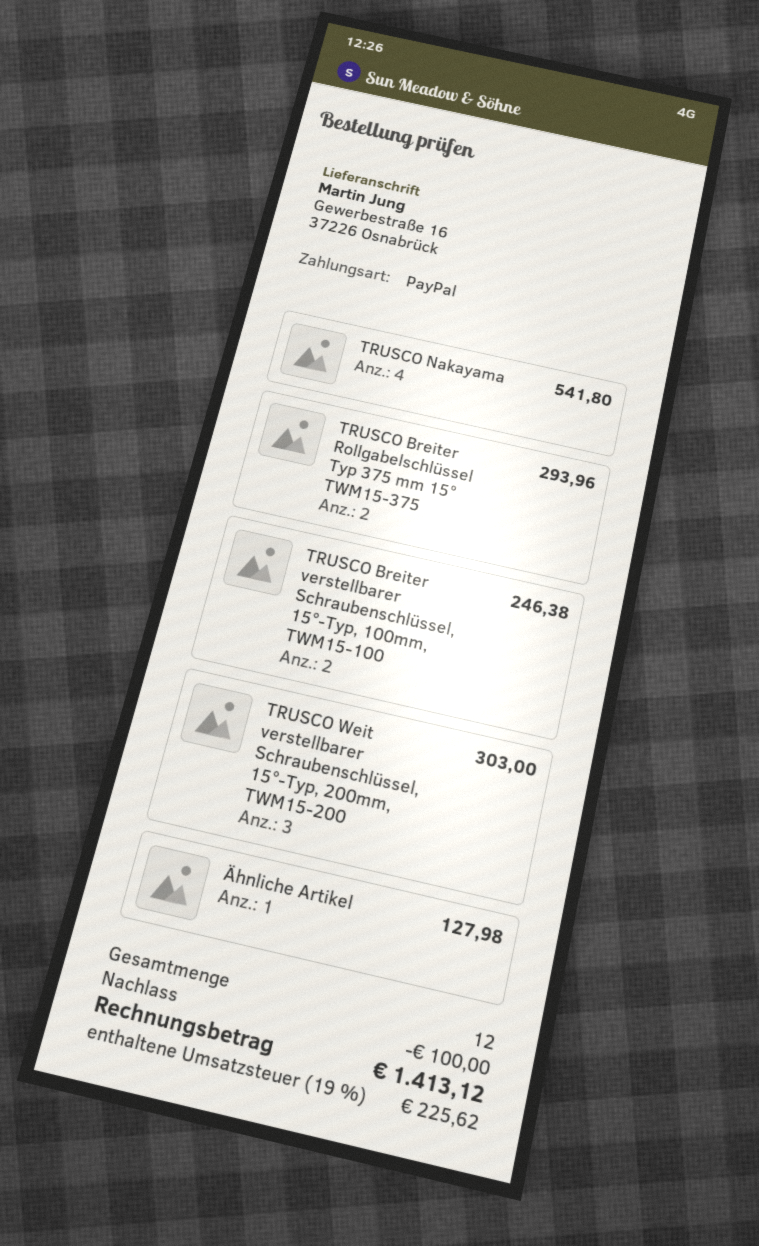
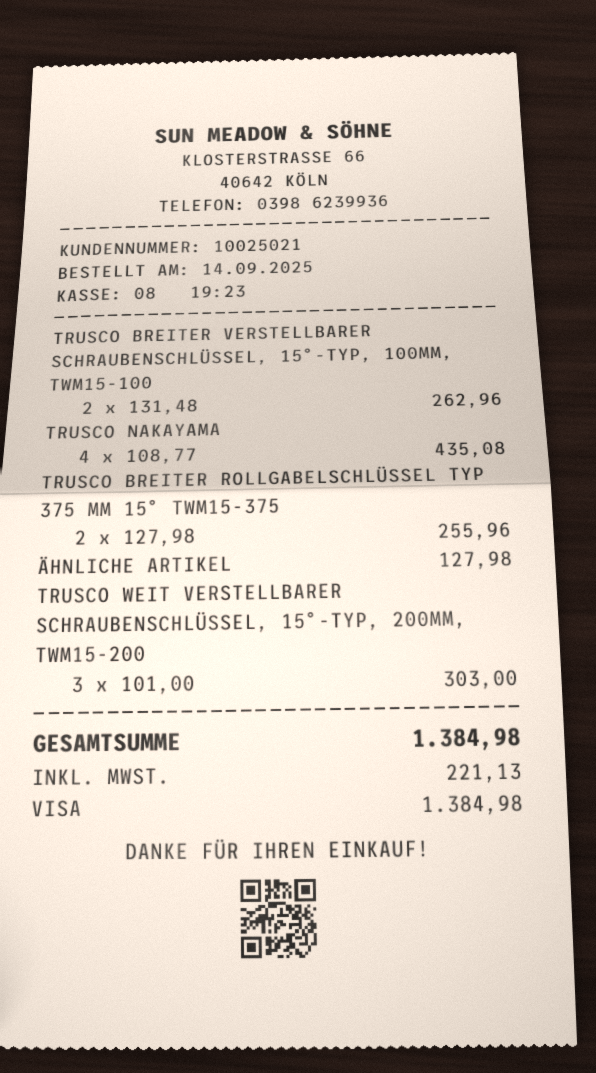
payment method: PayPal -> Visa
TRUSCO Nakayama: 4 for 541.80 -> 4 for 435.08
TRUSCO Breiter Rollgabelschlüssel Typ 375 mm 15° TWM15-375: 2 for 293.96 -> 2 for 255.96
TRUSCO Breiter verstellbarer Schraubenschlüssel, 15°-Typ, 100mm, TWM15-100: 2 for 246.38 -> 2 for 262.96
discount: 100.00 -> none
tax: 225.62 -> 221.13
total: 1413.12 -> 1384.98

